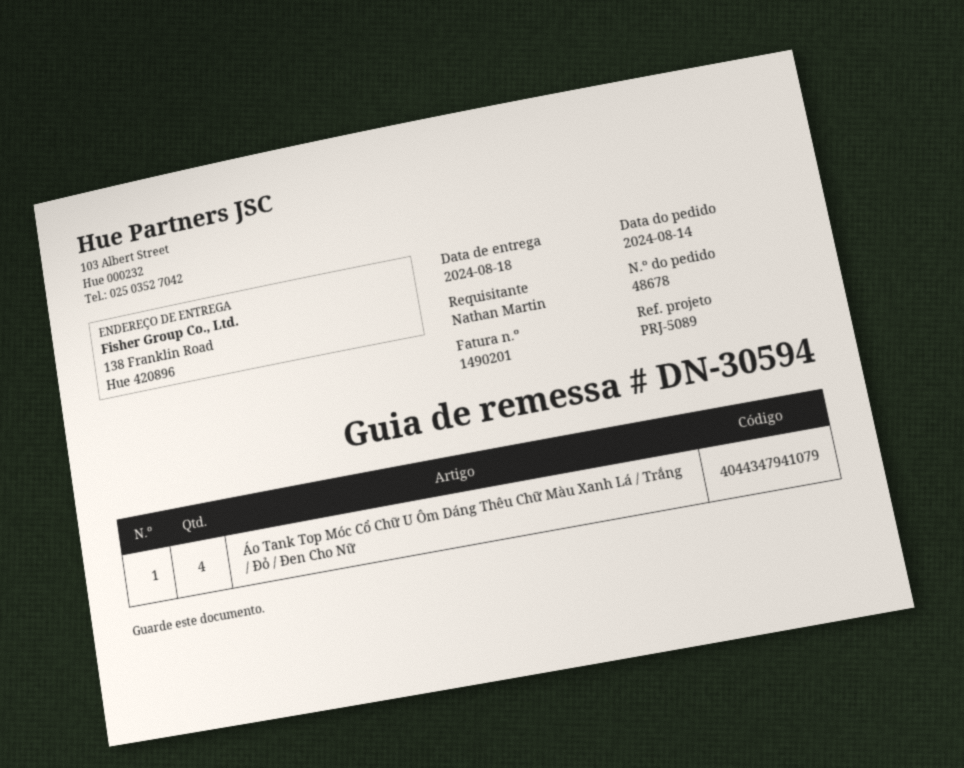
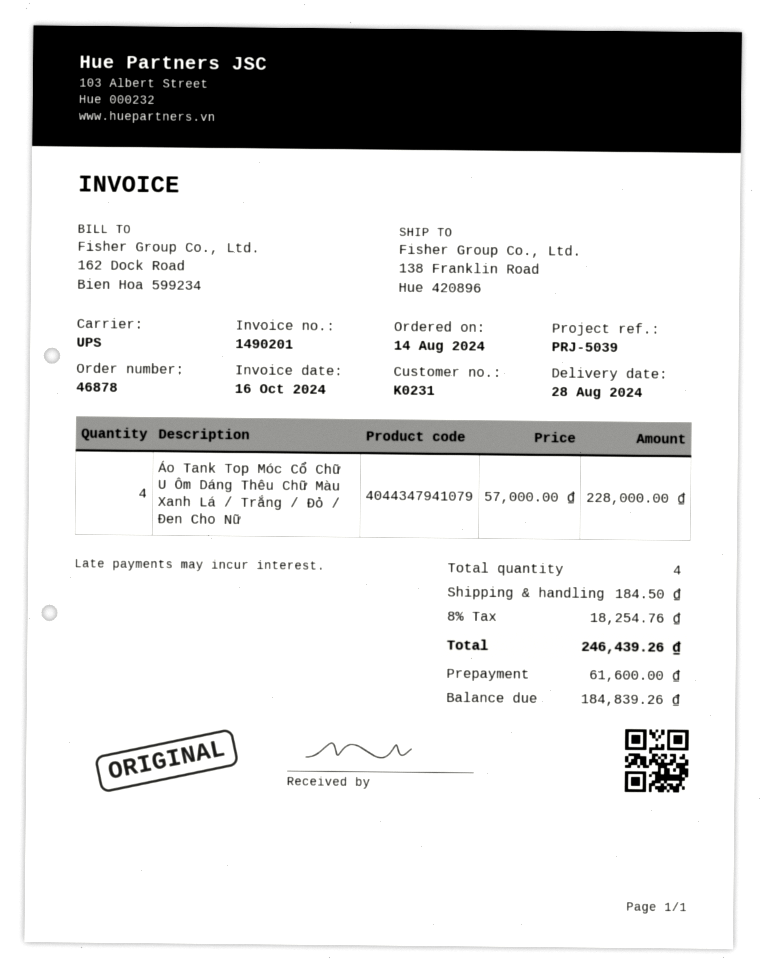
order number: 48678 -> 46878
delivery date: 2024-08-18 -> 2024-08-28
reference: PRJ-5089 -> PRJ-5039

